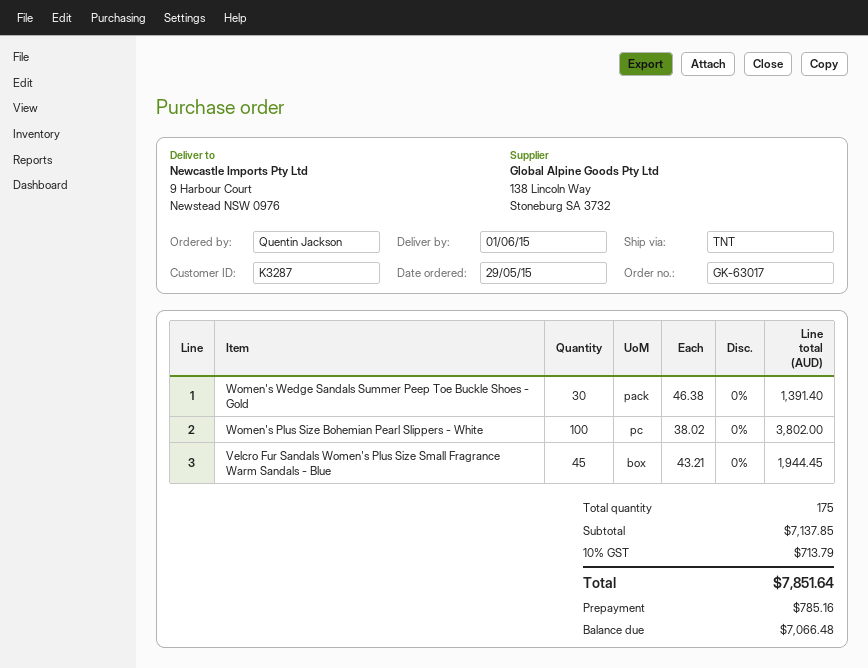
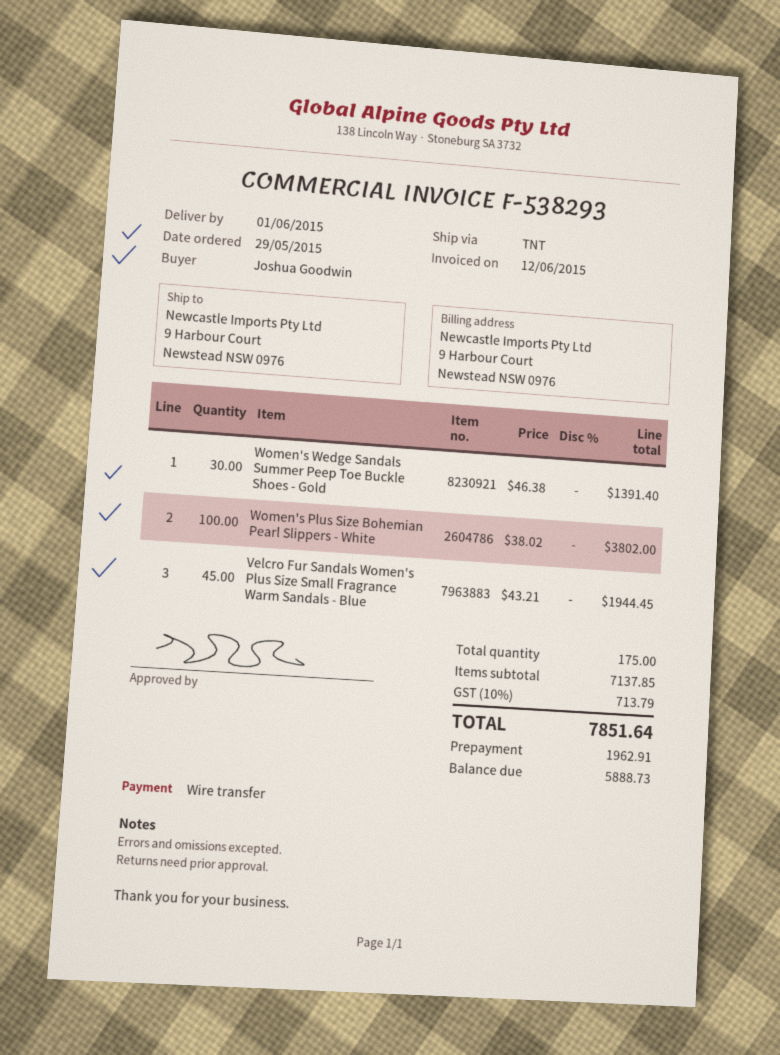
ordered by: Quentin Jackson -> Joshua Goodwin
deposit: 785.16 -> 1962.91
balance: 7066.48 -> 5888.73

